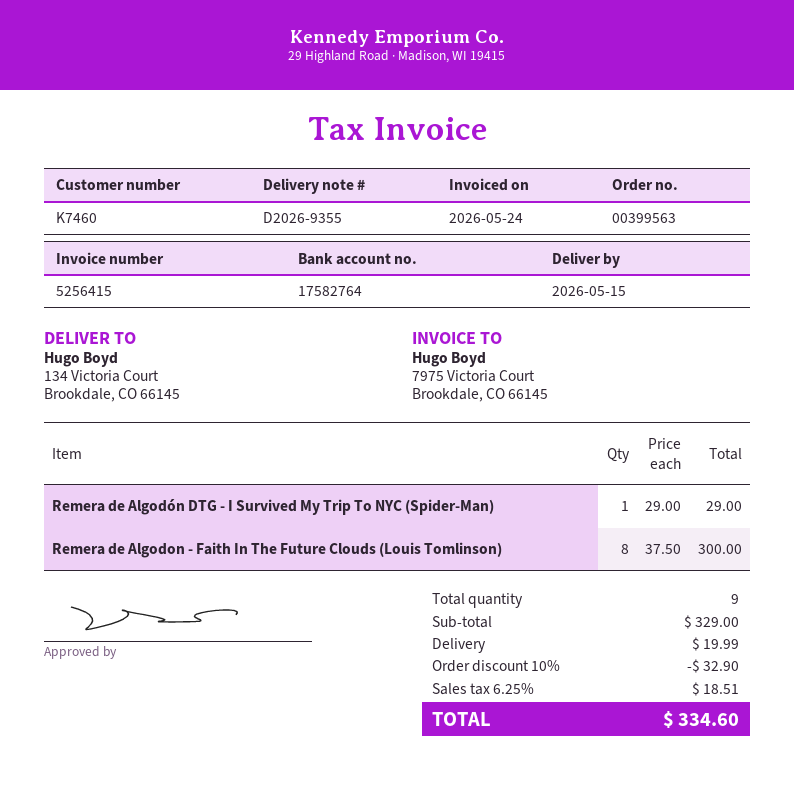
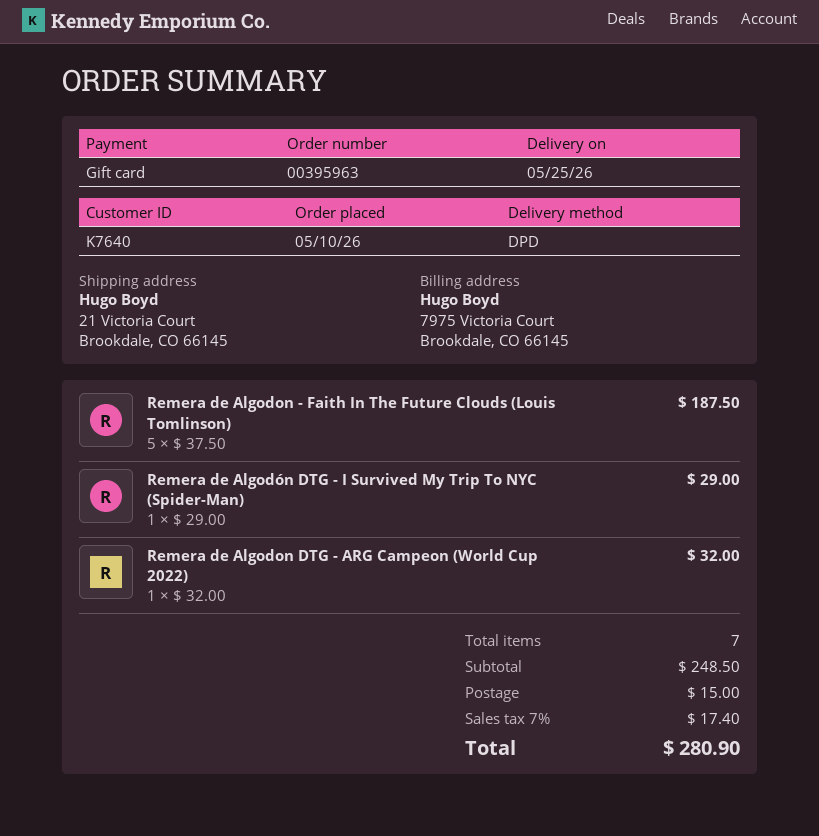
order number: 00399563 -> 00395963
delivery date: 2026-05-15 -> 2026-05-25
customer number: K7460 -> K7640
ship to: 134 Victoria Court, Brookdale, CO 66145 -> 21 Victoria Court, Brookdale, CO 66145
Remera de Algodon - Faith In The Future Clouds (Louis Tomlinson): 8 x 37.50 = 300.00 -> 5 x 37.50 = 187.50
Remera de Algodon DTG - ARG Campeon (World Cup 2022): none -> 1 x 32.00 = 32.00
total quantity: 9 -> 7
subtotal: 329.00 -> 248.50
discount: 10% = 32.90 -> none
shipping: 19.99 -> 15.00
tax: 6.25% = 18.51 -> 7% = 17.40
total: 334.60 -> 280.90

